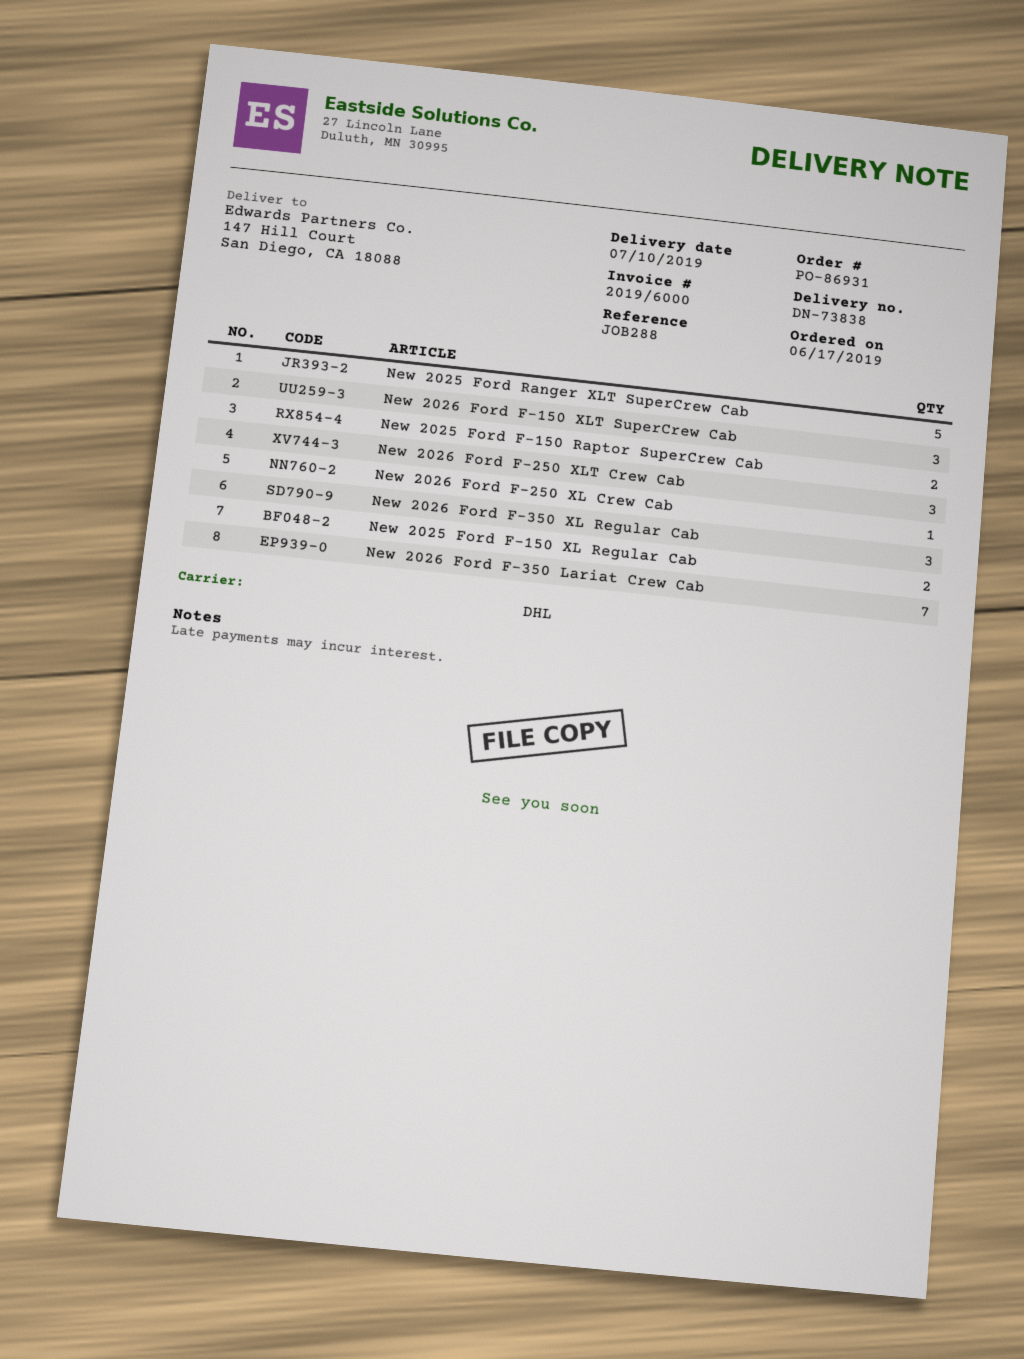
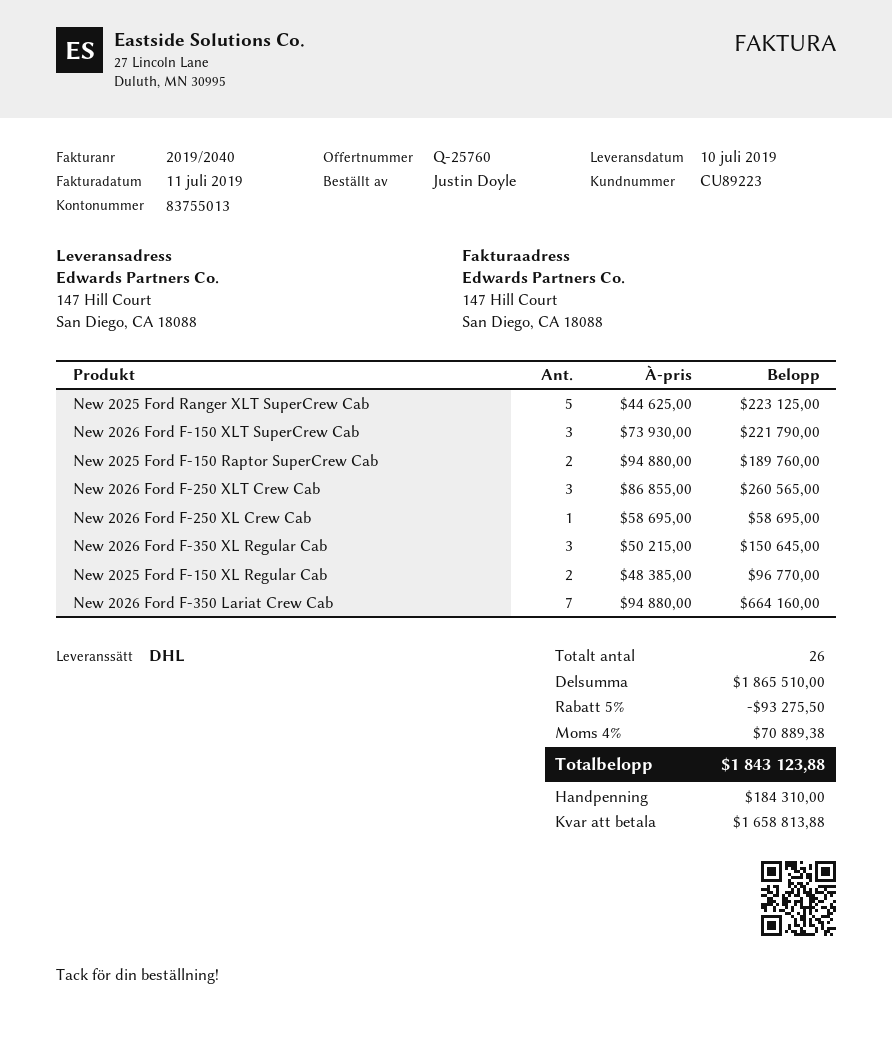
invoice number: 2019/6000 -> 2019/2040

